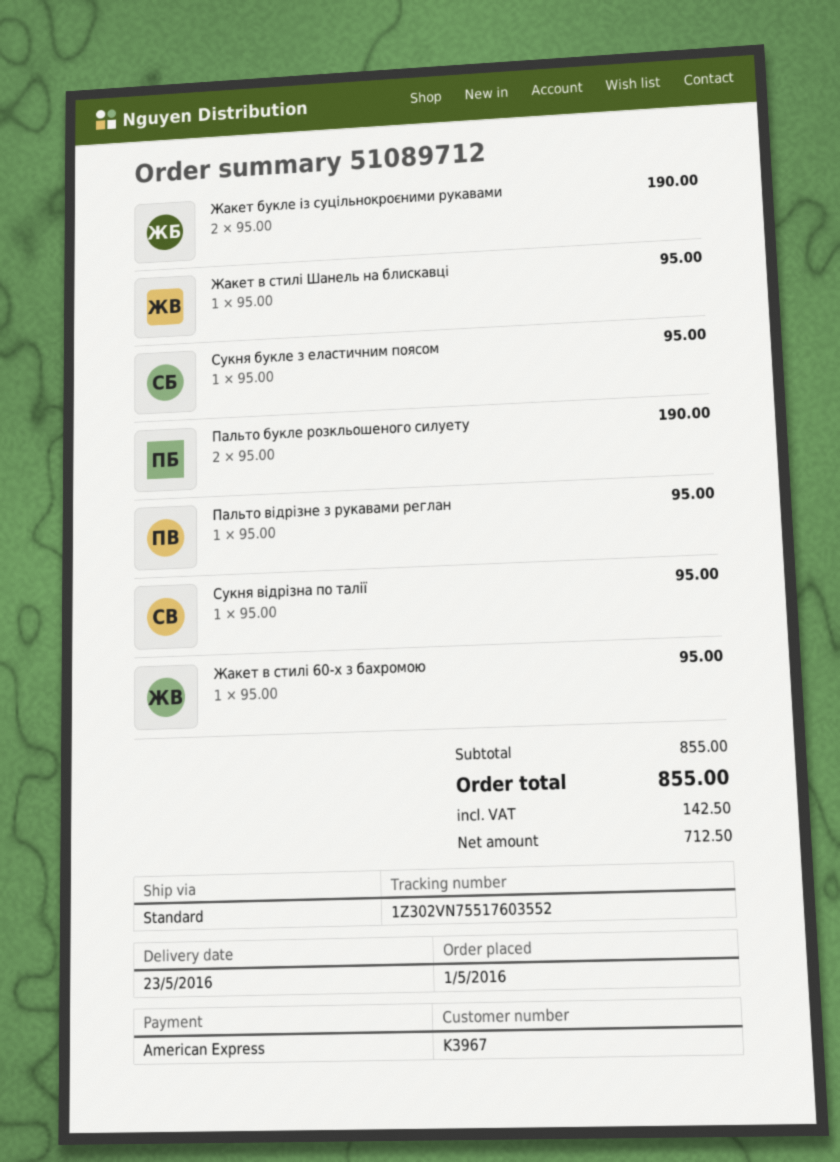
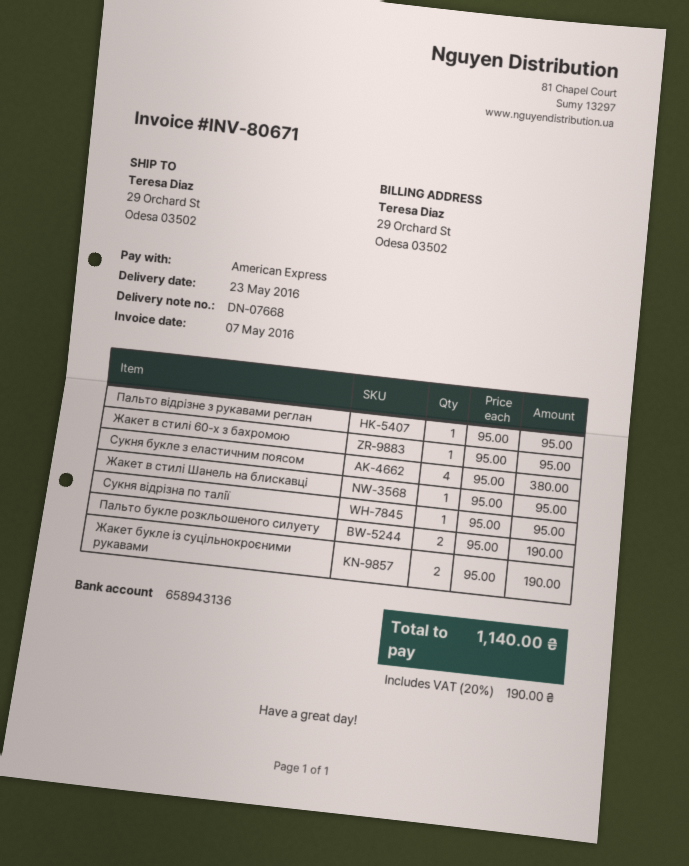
Сукня букле з еластичним поясом: 1 x 95.00 = 95.00 -> 4 x 95.00 = 380.00
tax: 142.50 -> 190.00
total: 855.00 -> 1140.00

